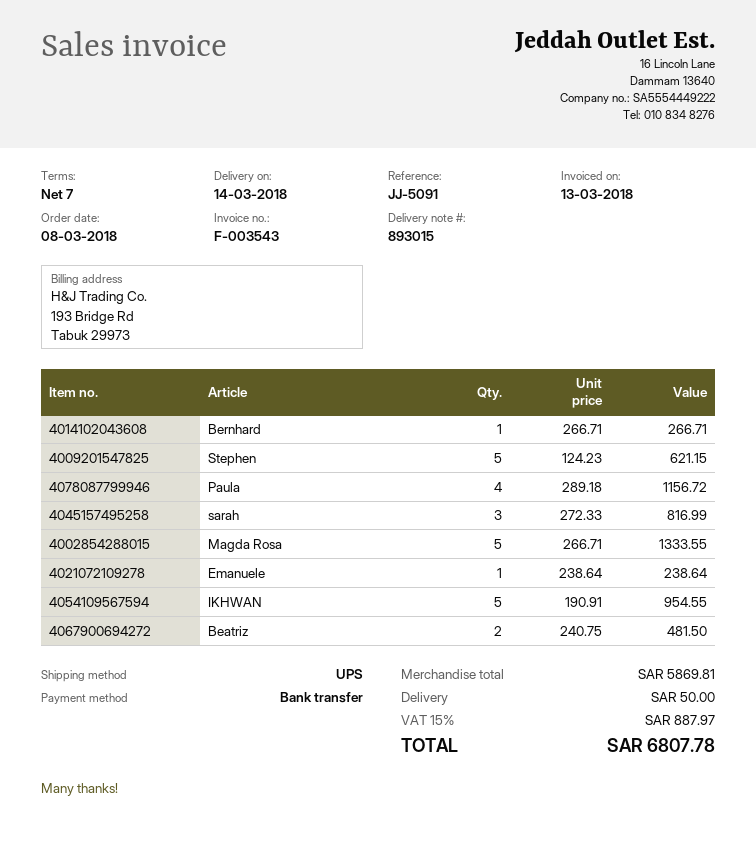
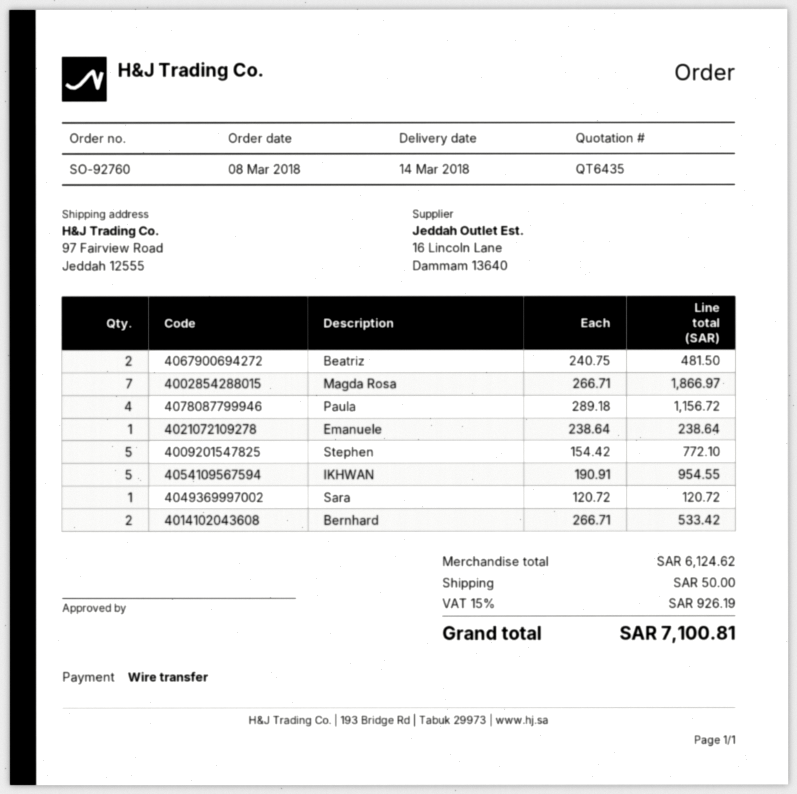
Bernhard: 1 x 266.71 = 266.71 -> 2 x 266.71 = 533.42
Stephen: 5 x 124.23 = 621.15 -> 5 x 154.42 = 772.10
sarah: 3 x 272.33 = 816.99 -> none
Magda Rosa: 5 x 266.71 = 1333.55 -> 7 x 266.71 = 1866.97
Sara: none -> 1 x 120.72 = 120.72
subtotal: 5869.81 -> 6124.62
tax: 15% = 887.97 -> 15% = 926.19
total: 6807.78 -> 7100.81

